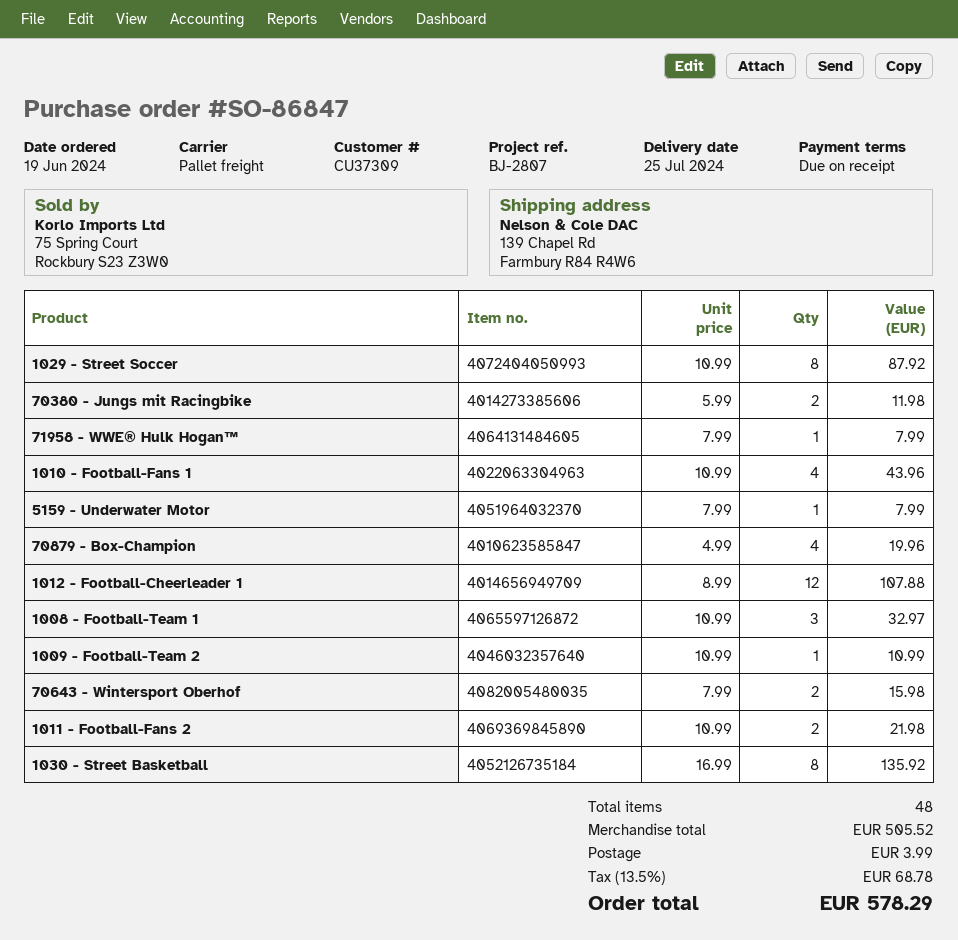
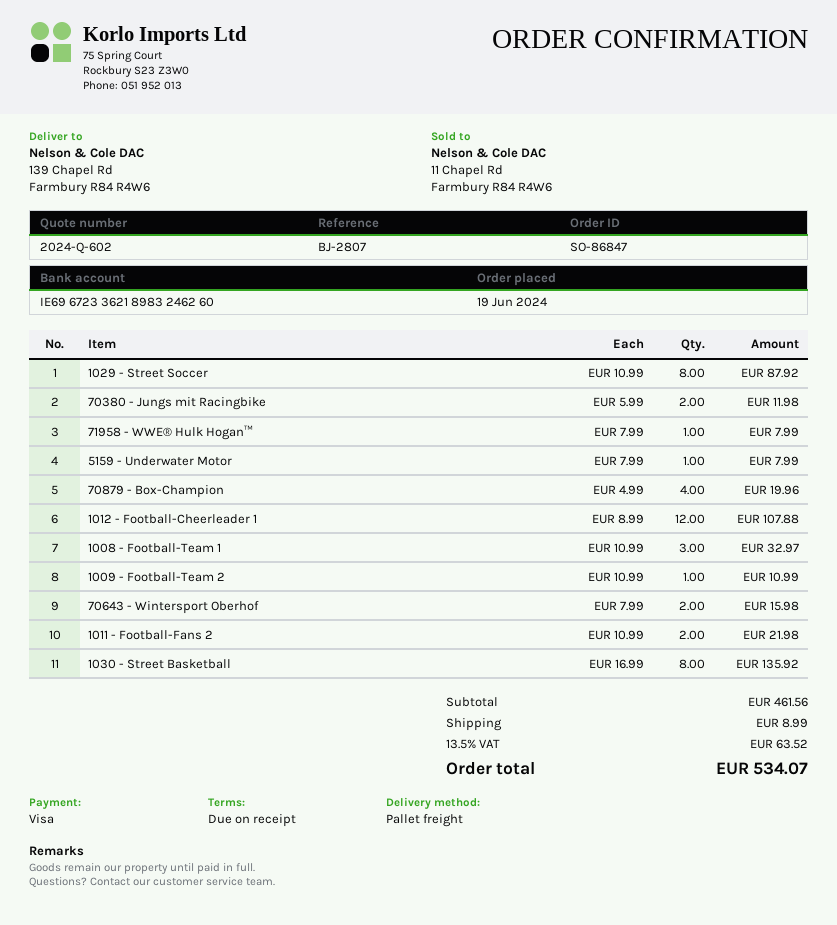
1010 - Football-Fans 1: 4 x 10.99 = 43.96 -> none
subtotal: 505.52 -> 461.56
shipping: 3.99 -> 8.99
tax: 13.5% = 68.78 -> 13.5% = 63.52
total: 578.29 -> 534.07

